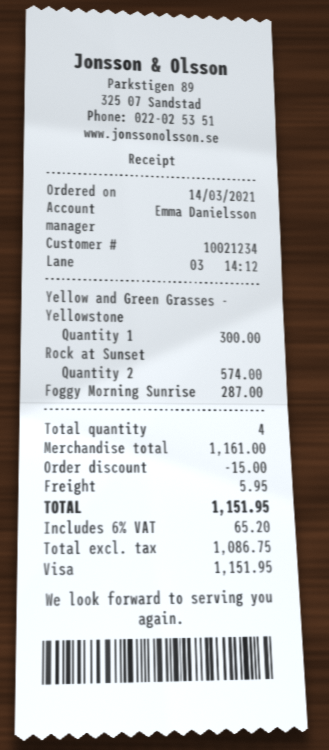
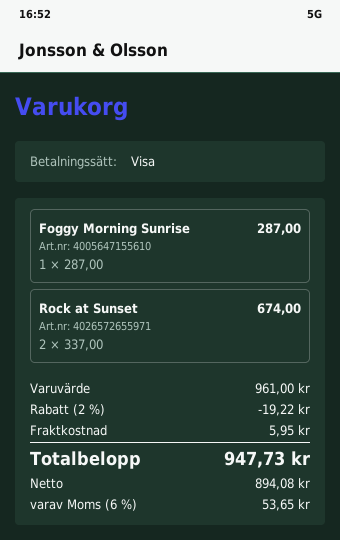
Yellow and Green Grasses - Yellowstone: 1 for 300.00 -> none
Rock at Sunset: 2 for 574.00 -> 2 for 674.00
subtotal: 1161.00 -> 961.00
discount: 15.00 -> 19.22
net: 1086.75 -> 894.08
tax: 6% = 65.20 -> 6% = 53.65
total: 1151.95 -> 947.73

